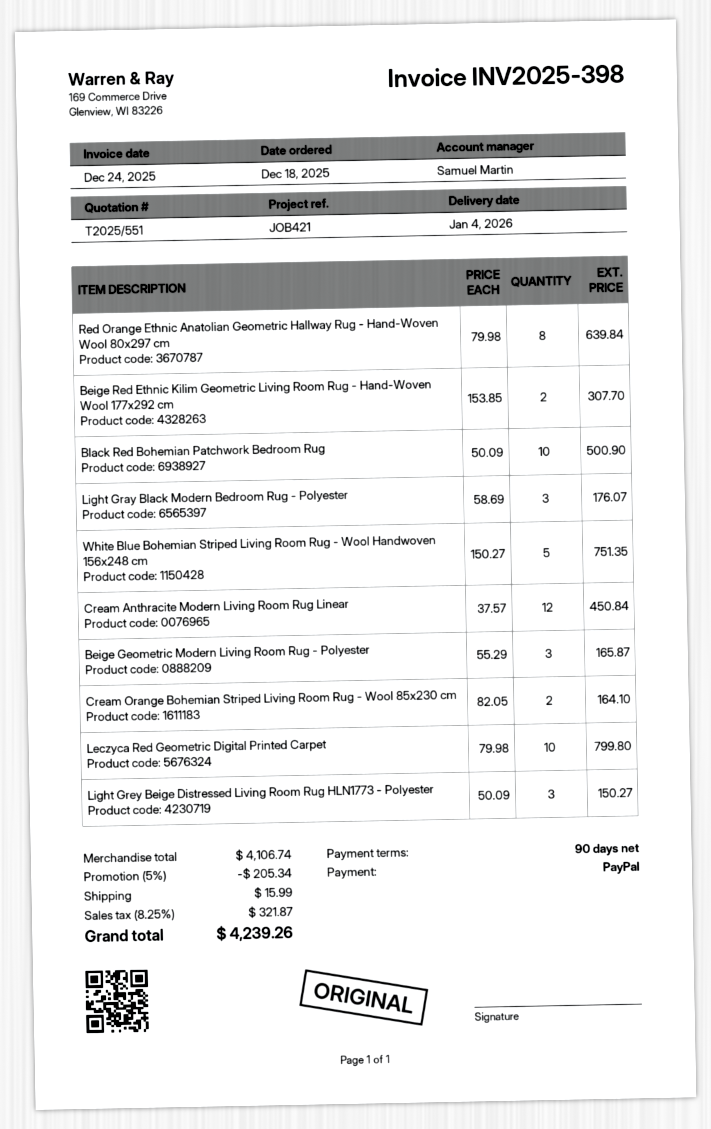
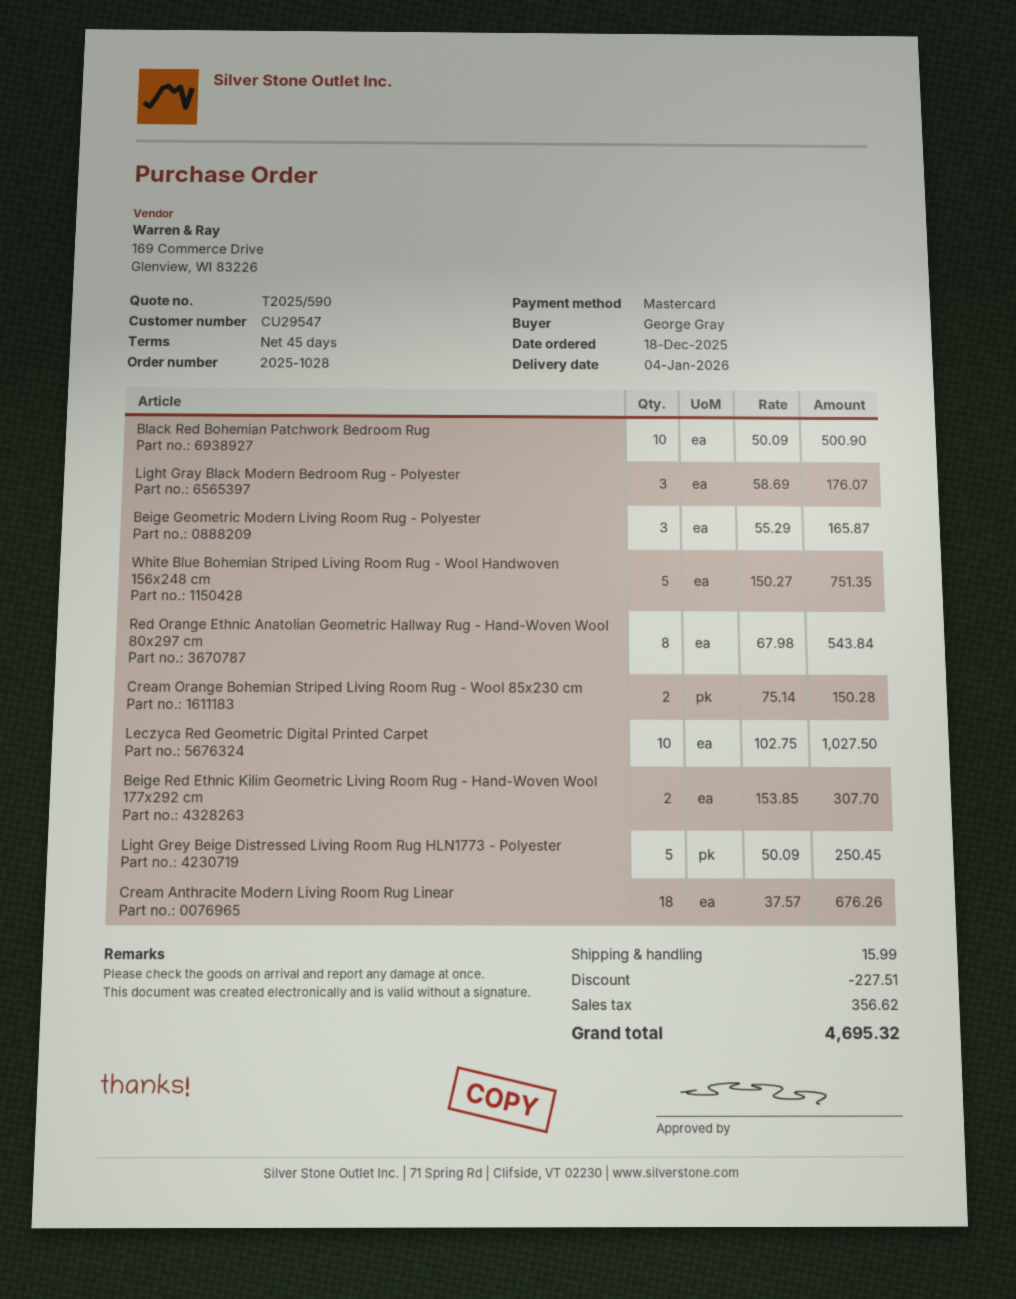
quote number: T2025/551 -> T2025/590
payment terms: 90 days -> 45 days
payment method: PayPal -> Mastercard
Red Orange Ethnic Anatolian Geometric Hallway Rug - Hand-Woven Wool 80x297 cm: 8 x 79.98 = 639.84 -> 8 x 67.98 = 543.84
Cream Anthracite Modern Living Room Rug Linear: 12 x 37.57 = 450.84 -> 18 x 37.57 = 676.26
Cream Orange Bohemian Striped Living Room Rug - Wool 85x230 cm: 2 x 82.05 = 164.10 -> 2 x 75.14 = 150.28
Leczyca Red Geometric Digital Printed Carpet: 10 x 79.98 = 799.80 -> 10 x 102.75 = 1027.50
Light Grey Beige Distressed Living Room Rug HLN1773 - Polyester: 3 x 50.09 = 150.27 -> 5 x 50.09 = 250.45
discount: 205.34 -> 227.51
tax: 321.87 -> 356.62
total: 4239.26 -> 4695.32

